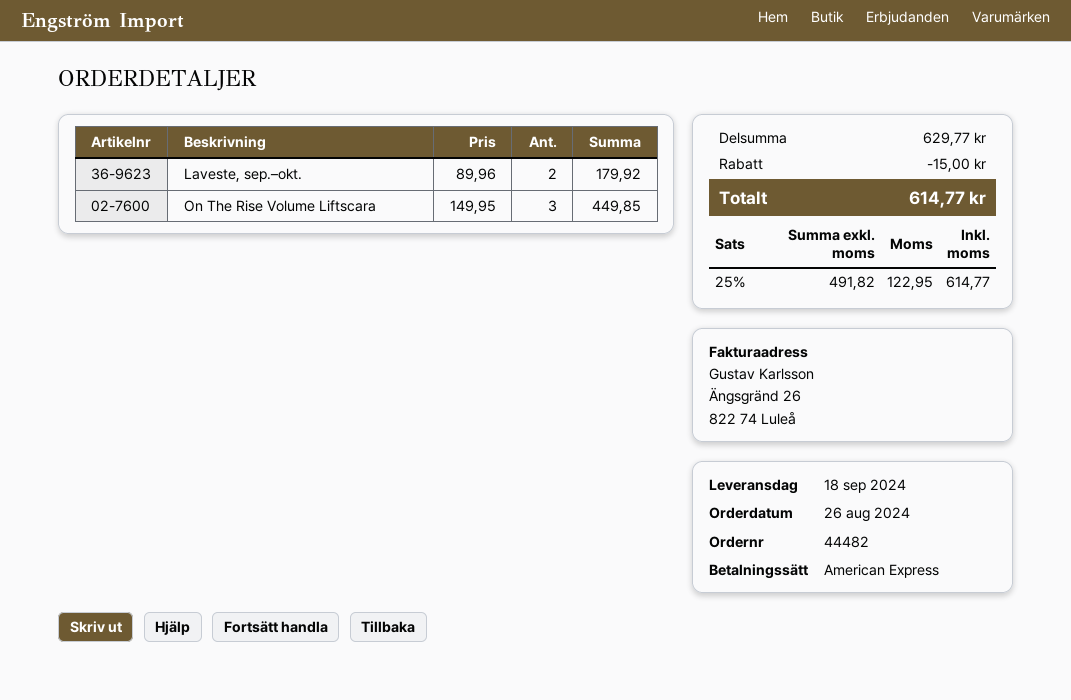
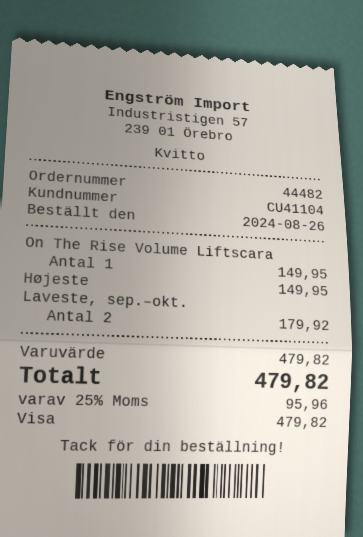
payment method: American Express -> Visa
On The Rise Volume Liftscara: 3 for 449.85 -> 1 for 149.95
Højeste: none -> 1 for 149.95
subtotal: 629.77 -> 479.82
discount: 15.00 -> none
tax: 25% = 122.95 -> 25% = 95.96
total: 614.77 -> 479.82

